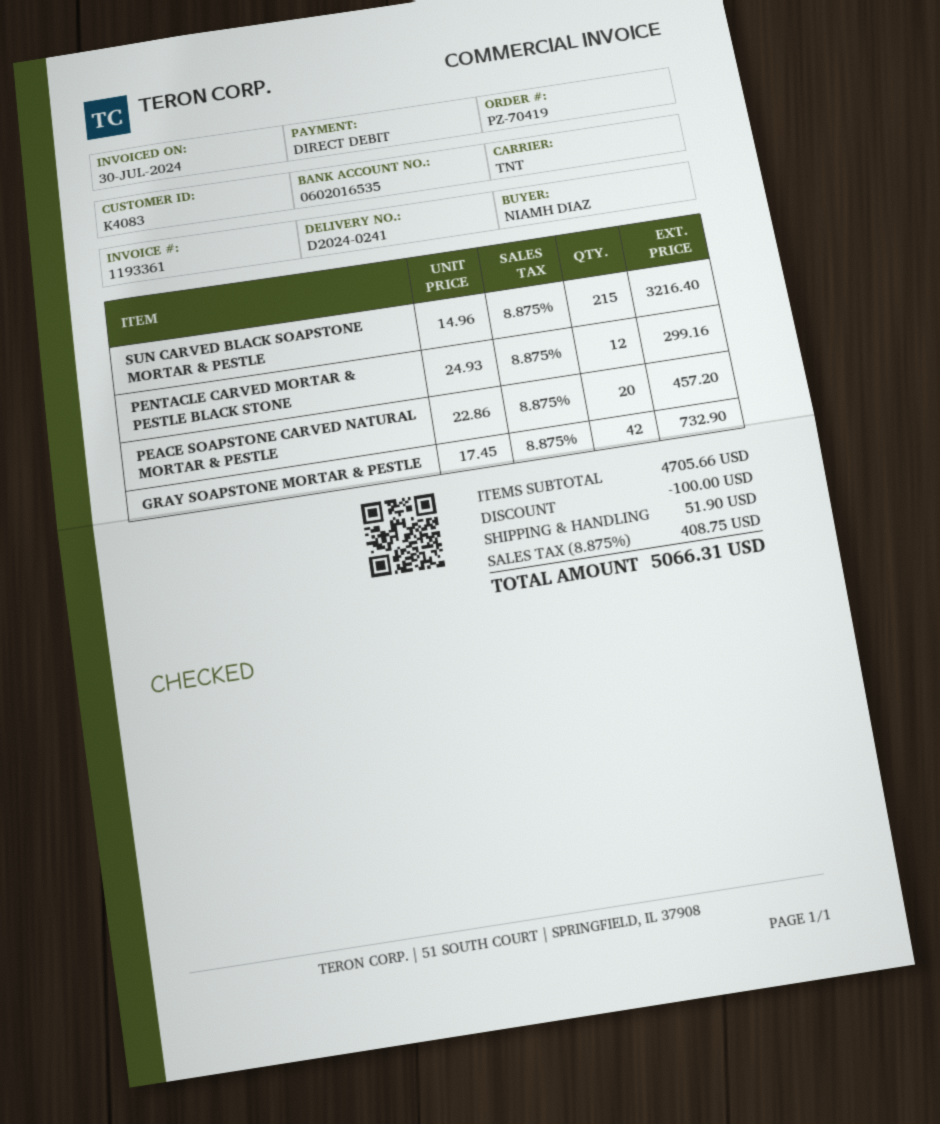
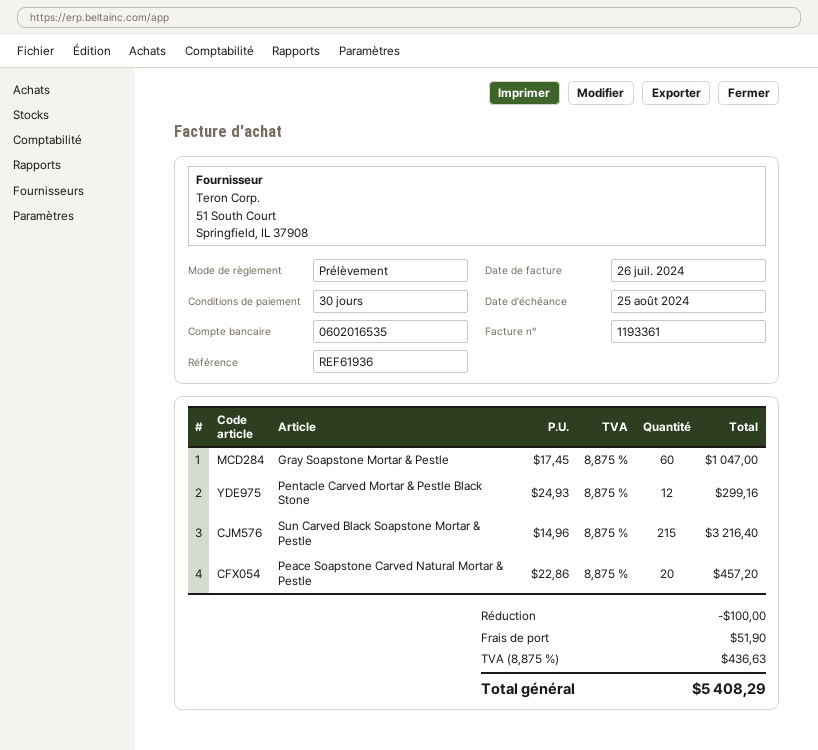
invoice date: 2024-07-30 -> 2024-07-26
GRAY SOAPSTONE MORTAR & PESTLE: 42 x 17.45 = 732.90 -> 60 x 17.45 = 1047.00
tax: 8.875% = 408.75 -> 8.875% = 436.63
total: 5066.31 -> 5408.29

